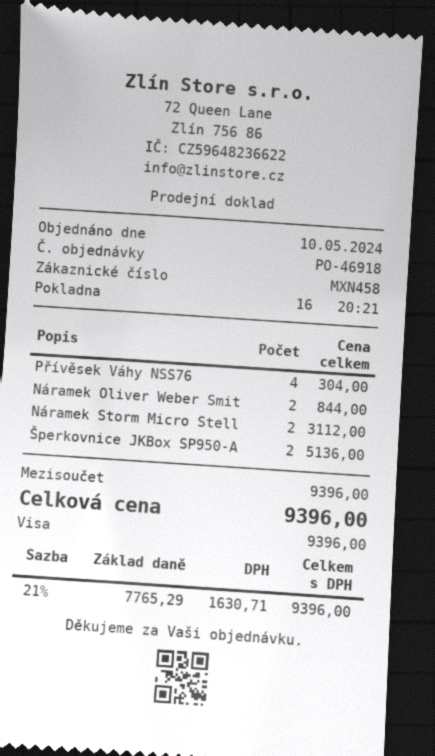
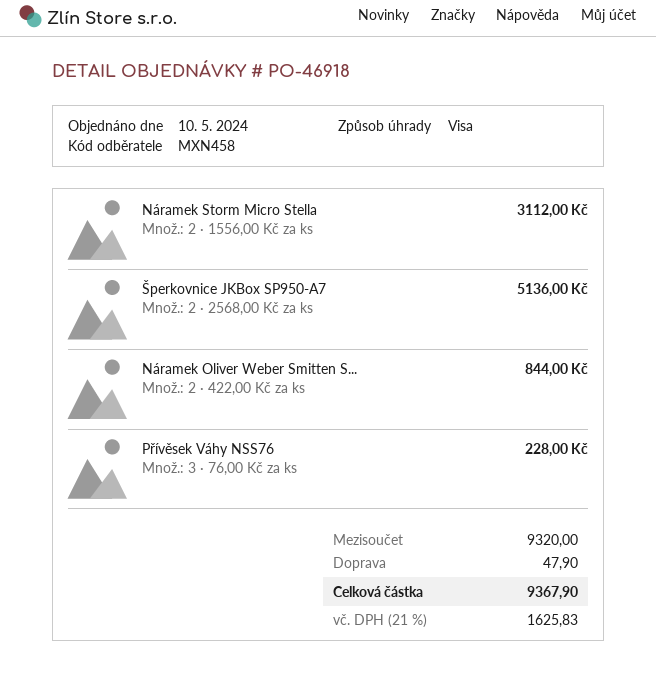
Přívěsek Váhy NSS76: 4 for 304.00 -> 3 for 228.00
subtotal: 9396.00 -> 9320.00
shipping: none -> 47.90
tax: 21% = 1630.71 -> 21% = 1625.83
total: 9396.00 -> 9367.90

